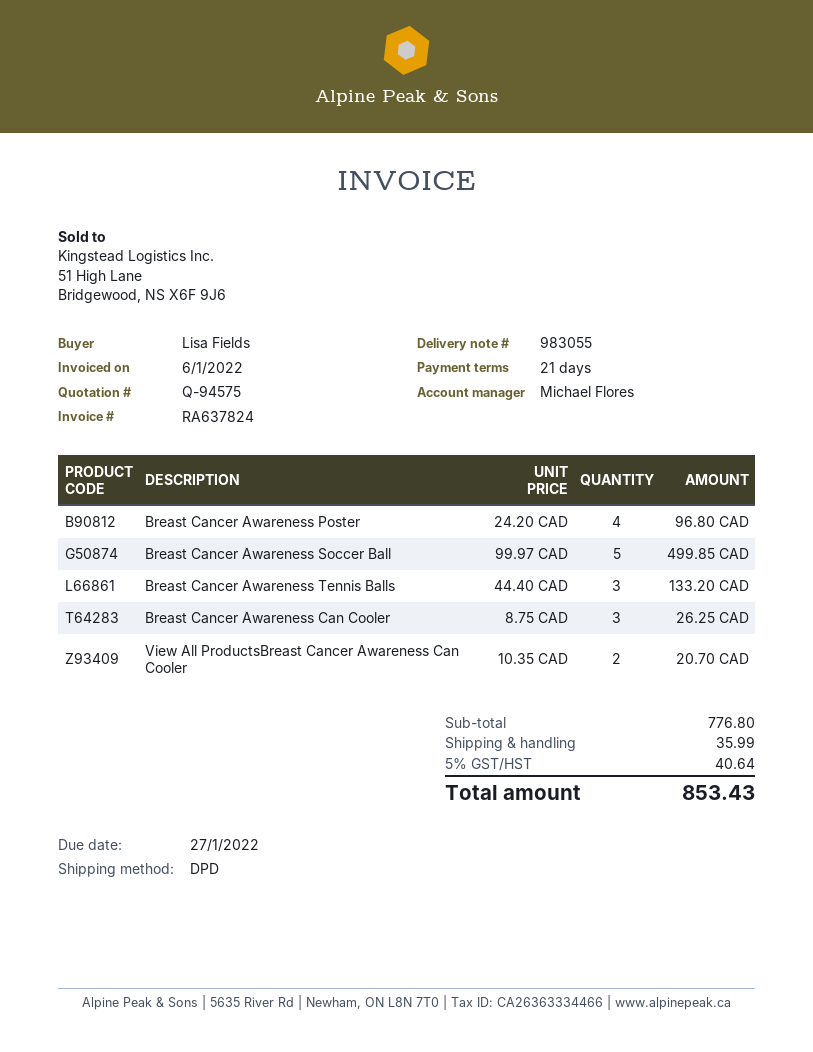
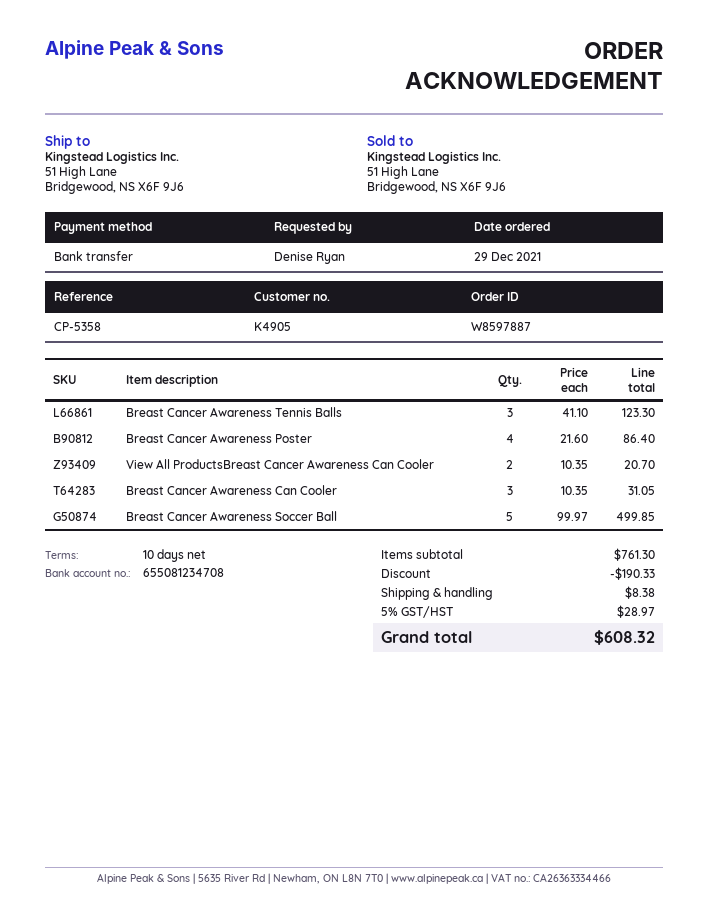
payment terms: 21 days -> 10 days
ordered by: Lisa Fields -> Denise Ryan
Breast Cancer Awareness Poster: 4 x 24.20 = 96.80 -> 4 x 21.60 = 86.40
Breast Cancer Awareness Tennis Balls: 3 x 44.40 = 133.20 -> 3 x 41.10 = 123.30
Breast Cancer Awareness Can Cooler: 3 x 8.75 = 26.25 -> 3 x 10.35 = 31.05
subtotal: 776.80 -> 761.30
discount: none -> 190.33
shipping: 35.99 -> 8.38
tax: 5% = 40.64 -> 5% = 28.97
total: 853.43 -> 608.32

